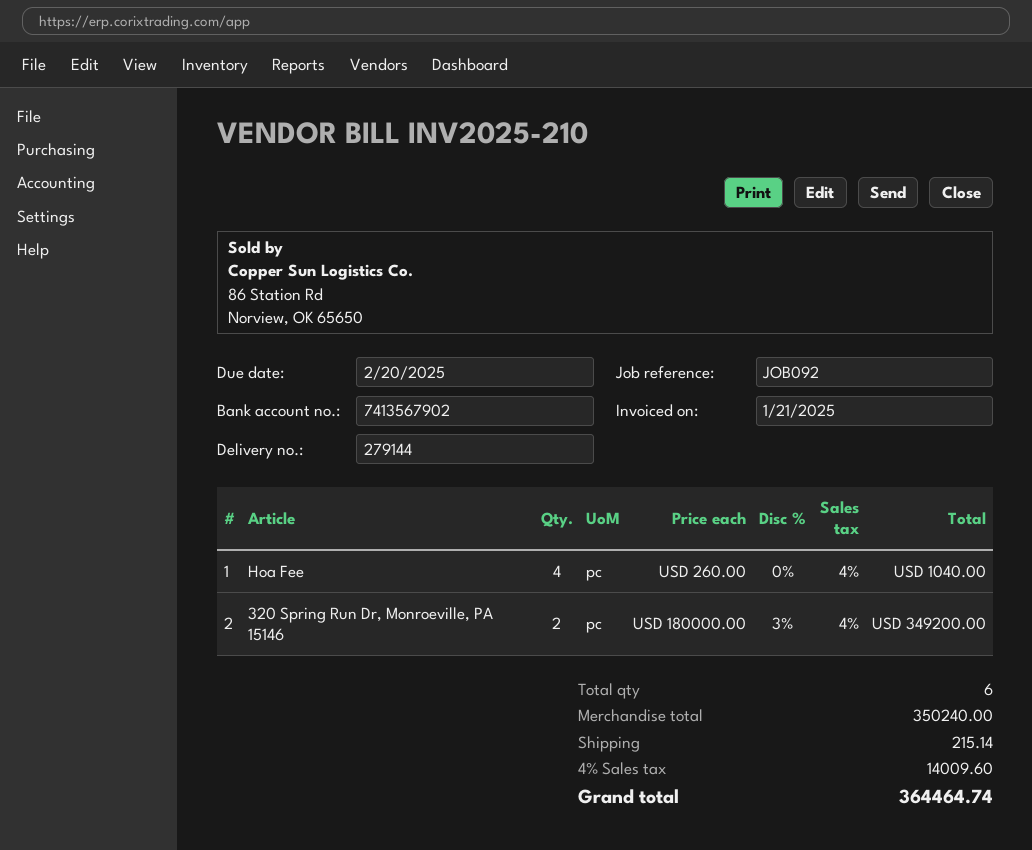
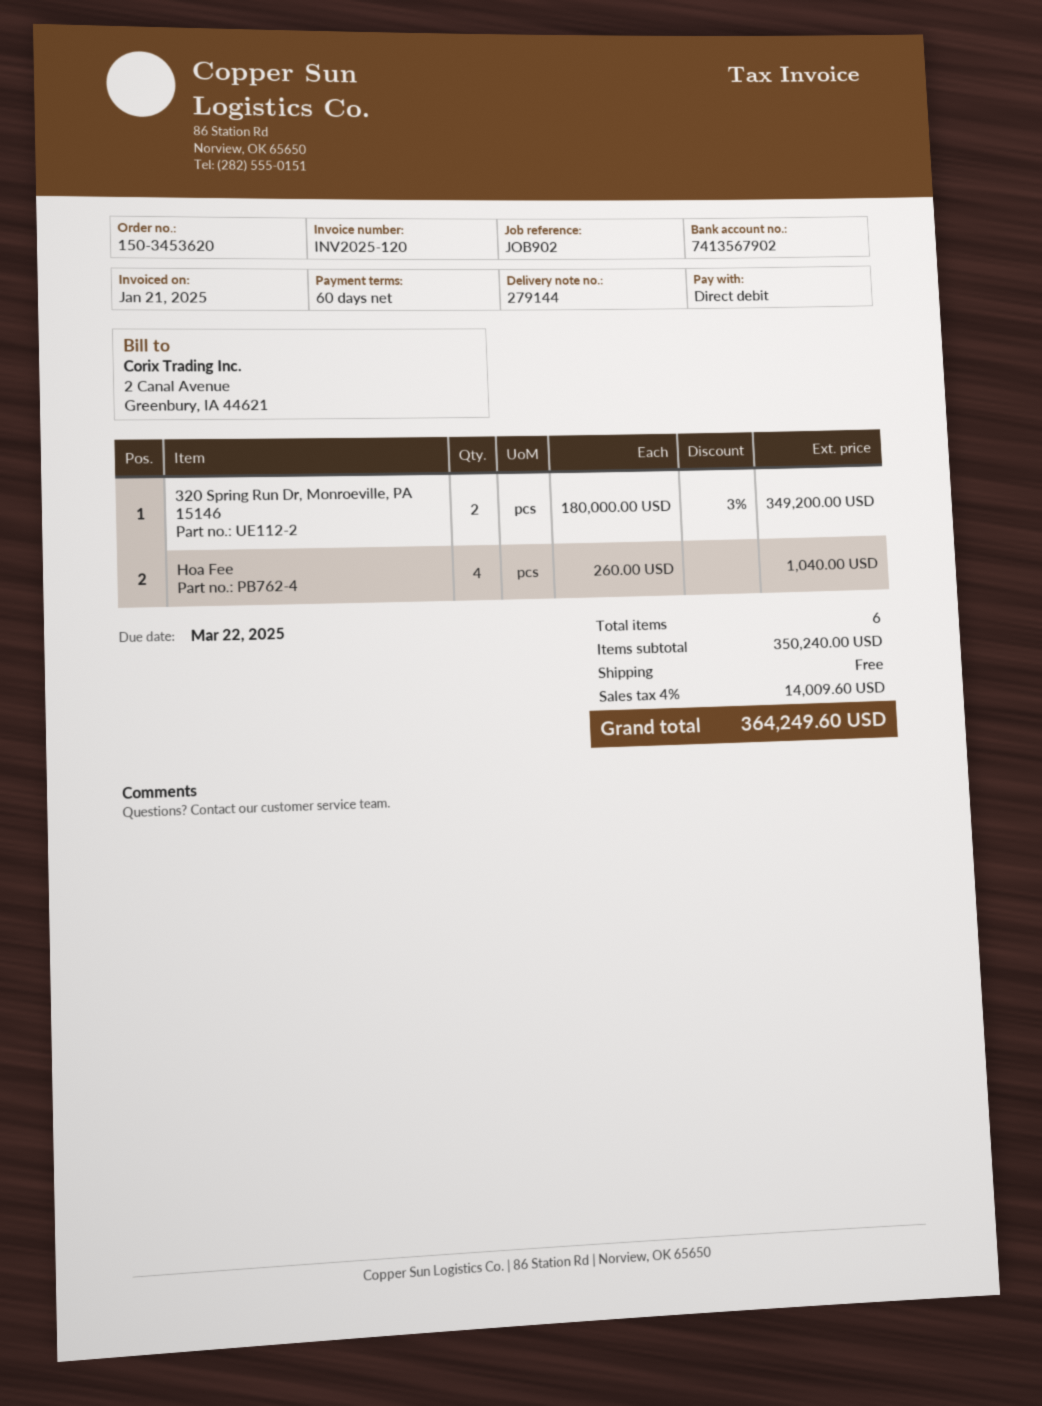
invoice number: INV2025-210 -> INV2025-120
due date: 2025-02-20 -> 2025-03-22
reference: JOB092 -> JOB902
shipping: 215.14 -> 0.00
total: 364464.74 -> 364249.60

